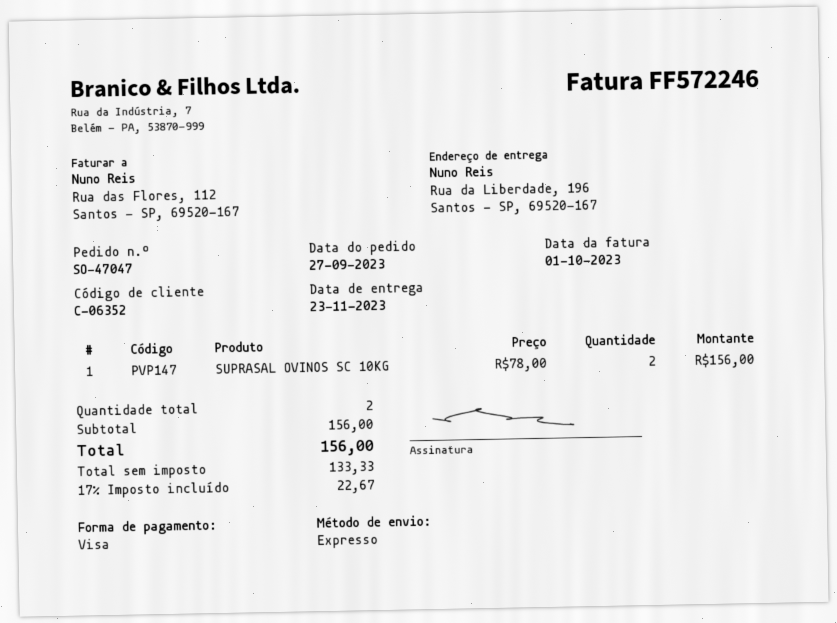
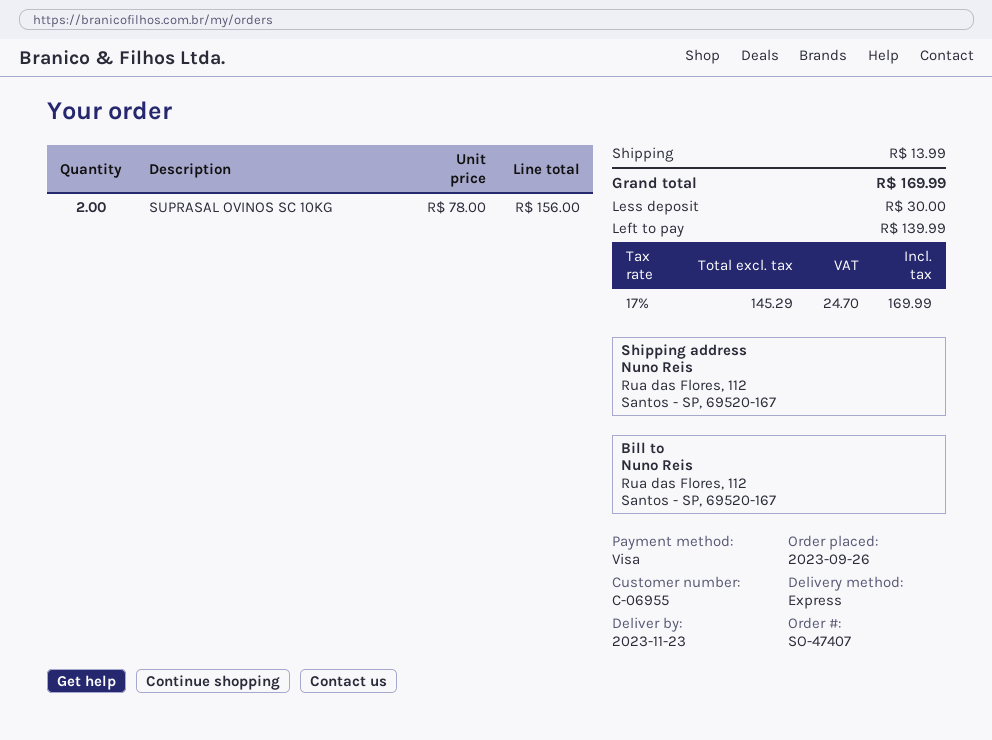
order number: SO-47047 -> SO-47407
order date: 2023-09-27 -> 2023-09-26
customer number: C-06352 -> C-06955
ship to: Rua da Liberdade, 196, Santos - SP, 69520-167 -> Rua das Flores, 112, Santos - SP, 69520-167
shipping: none -> 13.99
net: 133.33 -> 145.29
tax: 17% = 22.67 -> 17% = 24.70
total: 156.00 -> 169.99

